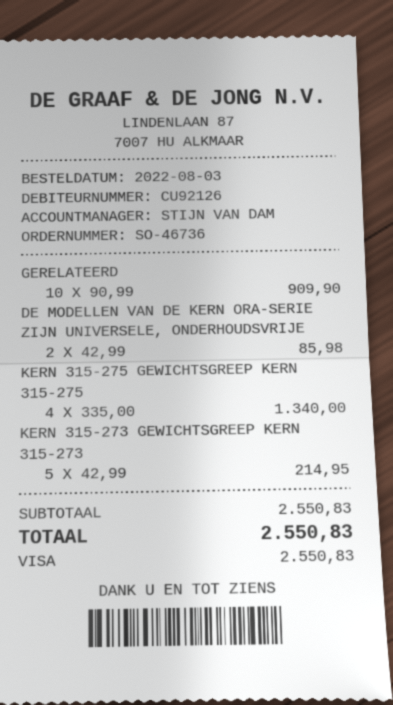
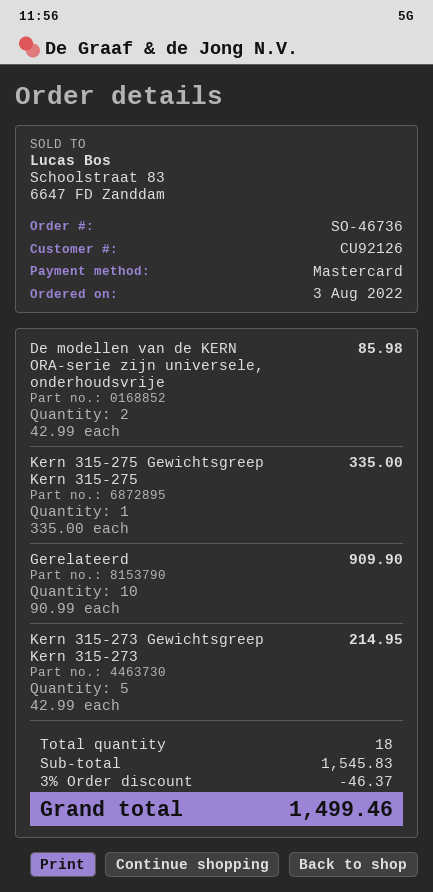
payment method: Visa -> Mastercard
KERN 315-275 GEWICHTSGREEP KERN 315-275: 4 x 335.00 = 1340.00 -> 1 x 335.00 = 335.00
subtotal: 2550.83 -> 1545.83
discount: none -> 3% = 46.37
total: 2550.83 -> 1499.46

